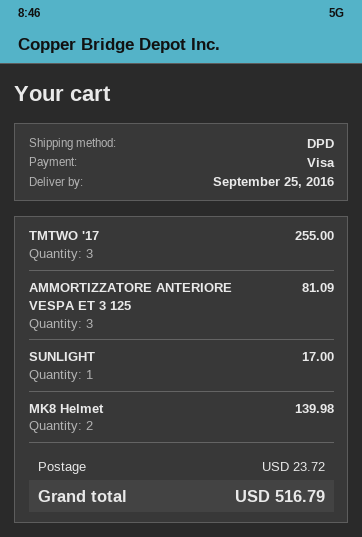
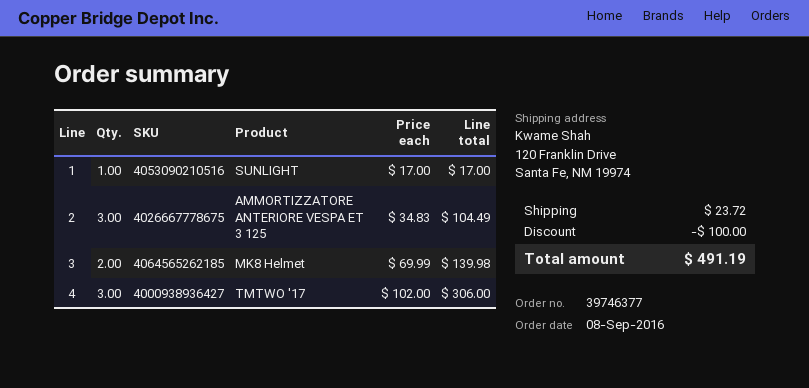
TMTWO '17: 3 for 255.00 -> 3 for 306.00
AMMORTIZZATORE ANTERIORE VESPA ET 3 125: 3 for 81.09 -> 3 for 104.49
discount: none -> 100.00
total: 516.79 -> 491.19

